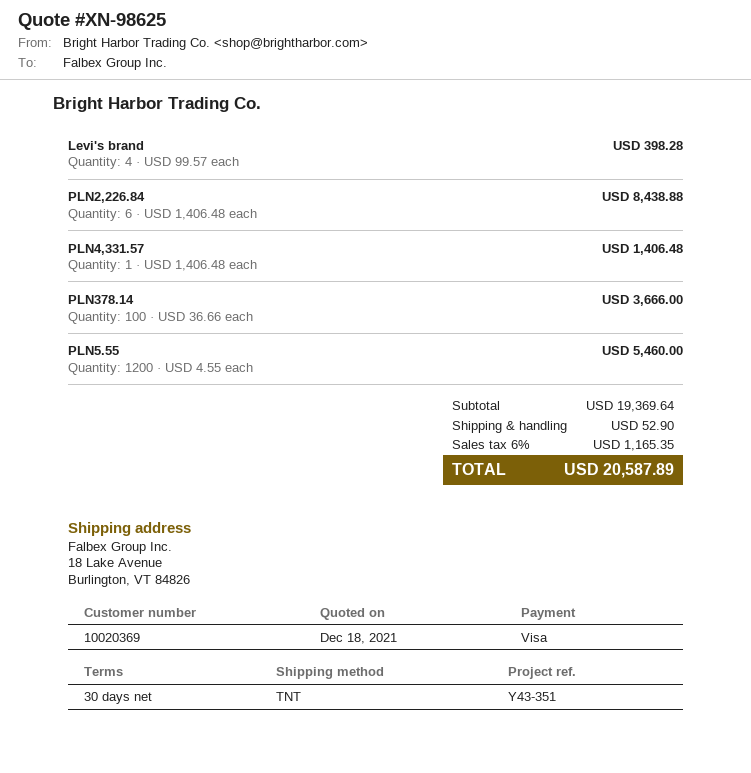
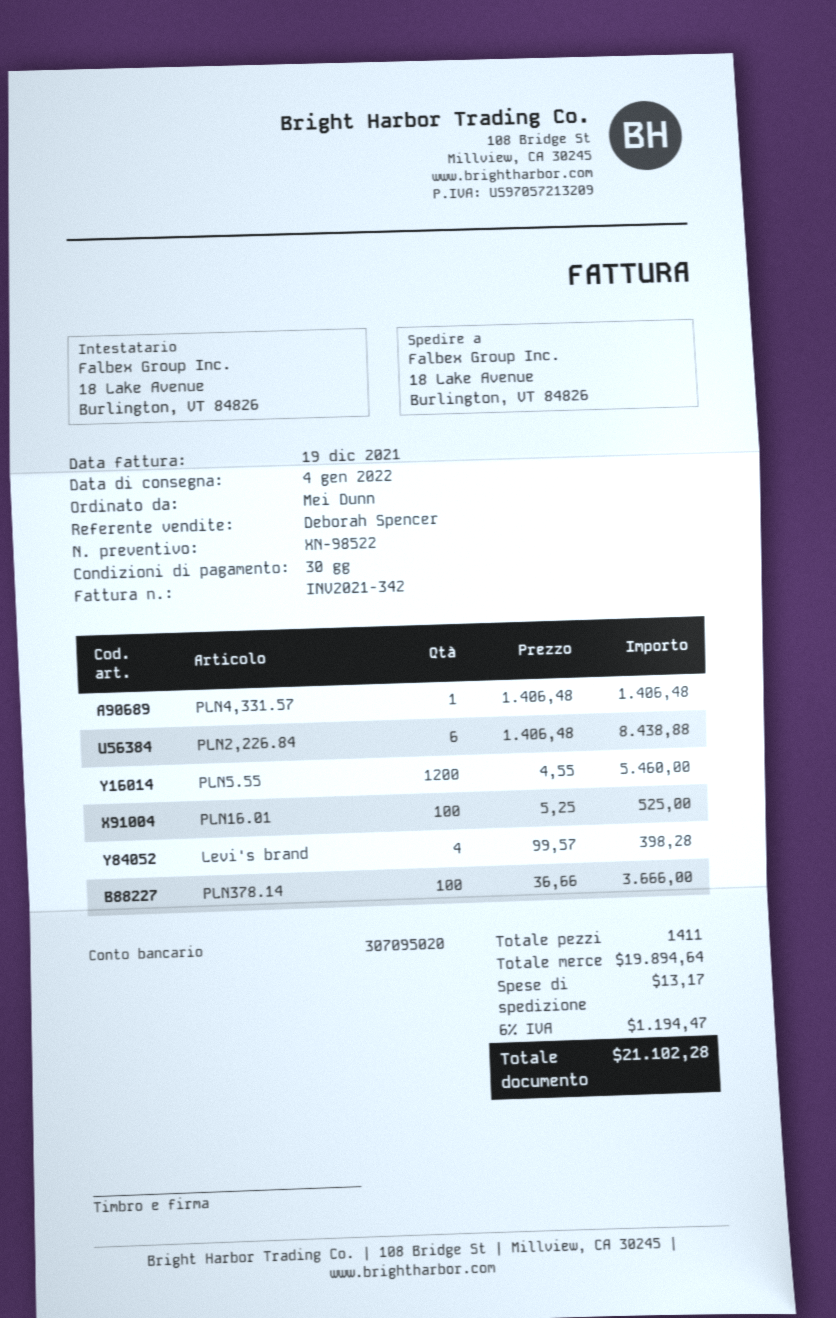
quote number: XN-98625 -> XN-98522
PLN16.01: none -> 100 x 5.25 = 525.00
subtotal: 19369.64 -> 19894.64
shipping: 52.90 -> 13.17
tax: 6% = 1165.35 -> 6% = 1194.47
total: 20587.89 -> 21102.28

